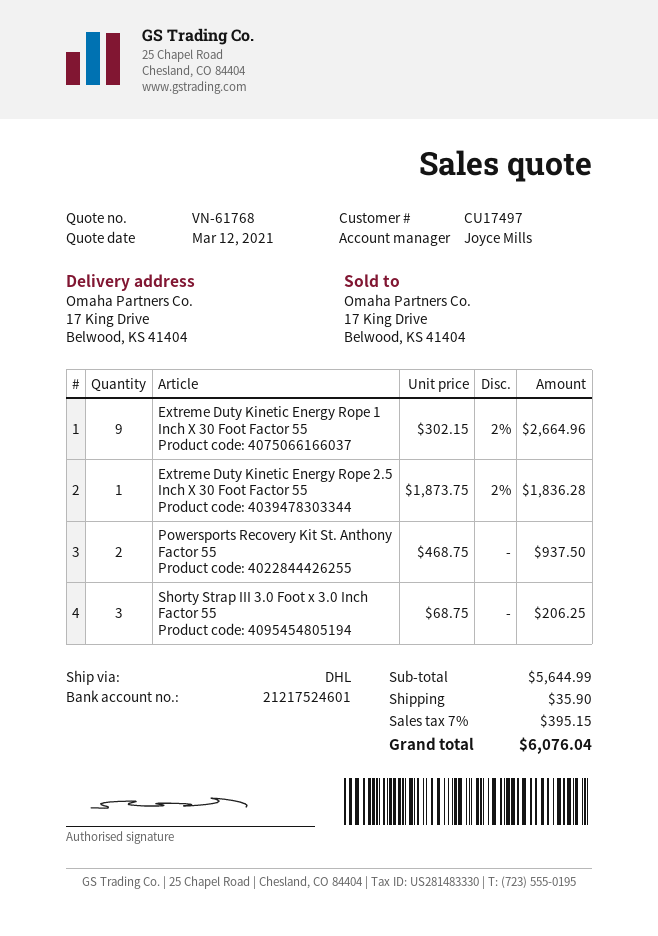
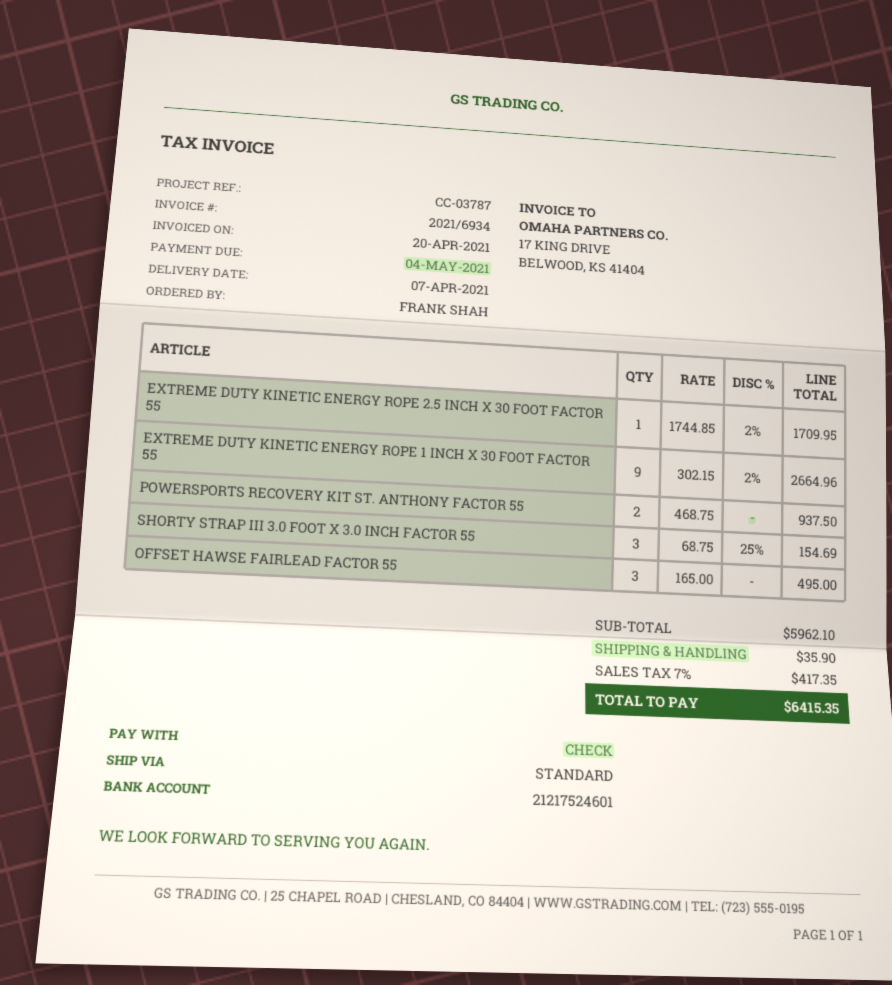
shipping method: DHL -> standard
Extreme Duty Kinetic Energy Rope 2.5 Inch X 30 Foot Factor 55: 1 x 1873.75 - 2% = 1836.28 -> 1 x 1744.85 - 2% = 1709.95
Shorty Strap III 3.0 Foot x 3.0 Inch Factor 55: 3 x 68.75 = 206.25 -> 3 x 68.75 - 25% = 154.69
OFFSET HAWSE FAIRLEAD FACTOR 55: none -> 3 x 165.00 = 495.00
subtotal: 5644.99 -> 5962.10
tax: 7% = 395.15 -> 7% = 417.35
total: 6076.04 -> 6415.35

